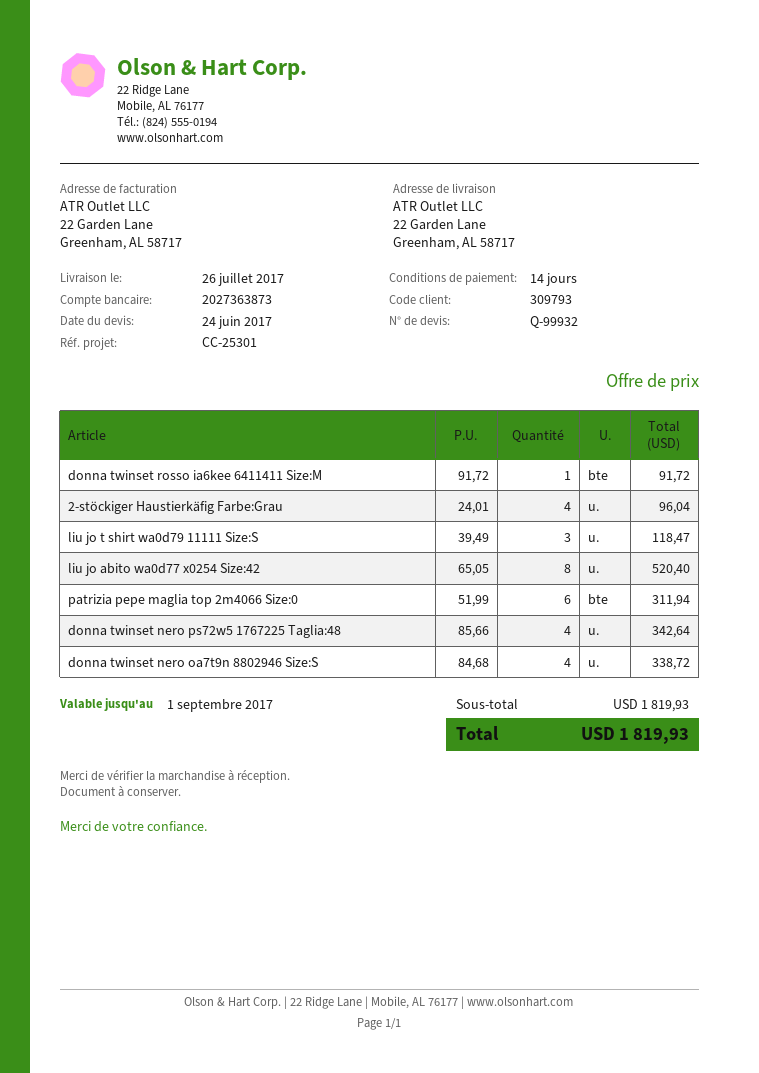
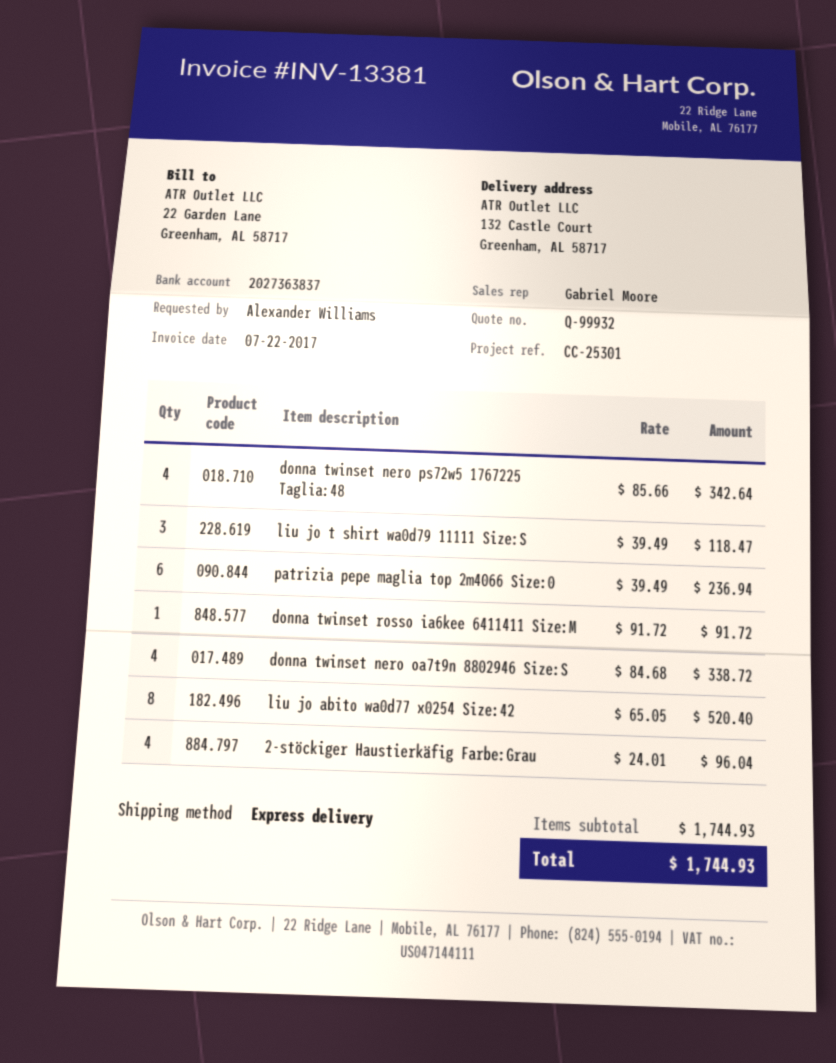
bank account: 2027363873 -> 2027363837
ship to: 22 Garden Lane, Greenham, AL 58717 -> 132 Castle Court, Greenham, AL 58717
patrizia pepe maglia top 2m4066 Size:0: 6 x 51.99 = 311.94 -> 6 x 39.49 = 236.94
subtotal: 1819.93 -> 1744.93
total: 1819.93 -> 1744.93

